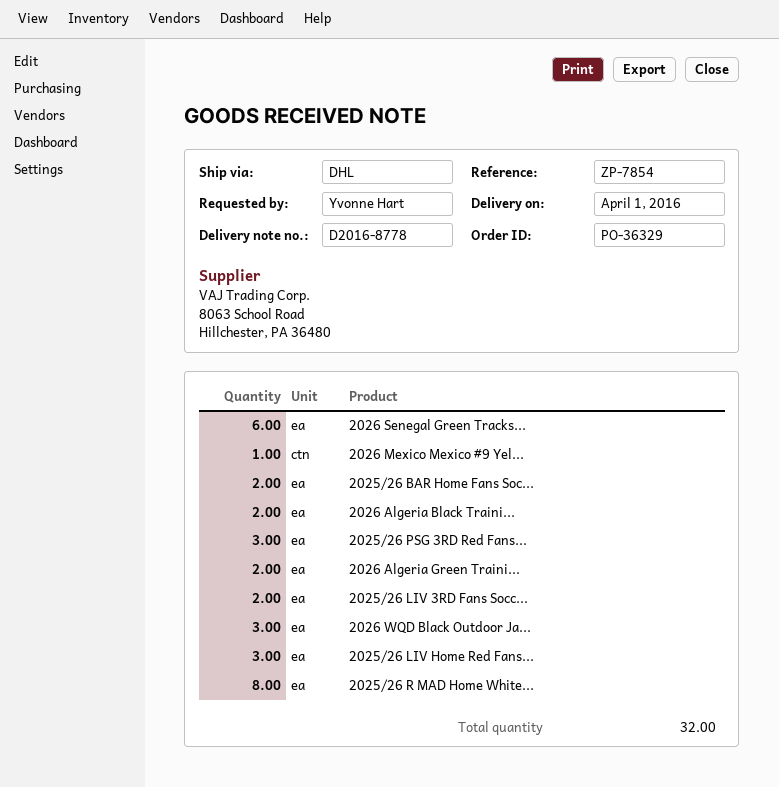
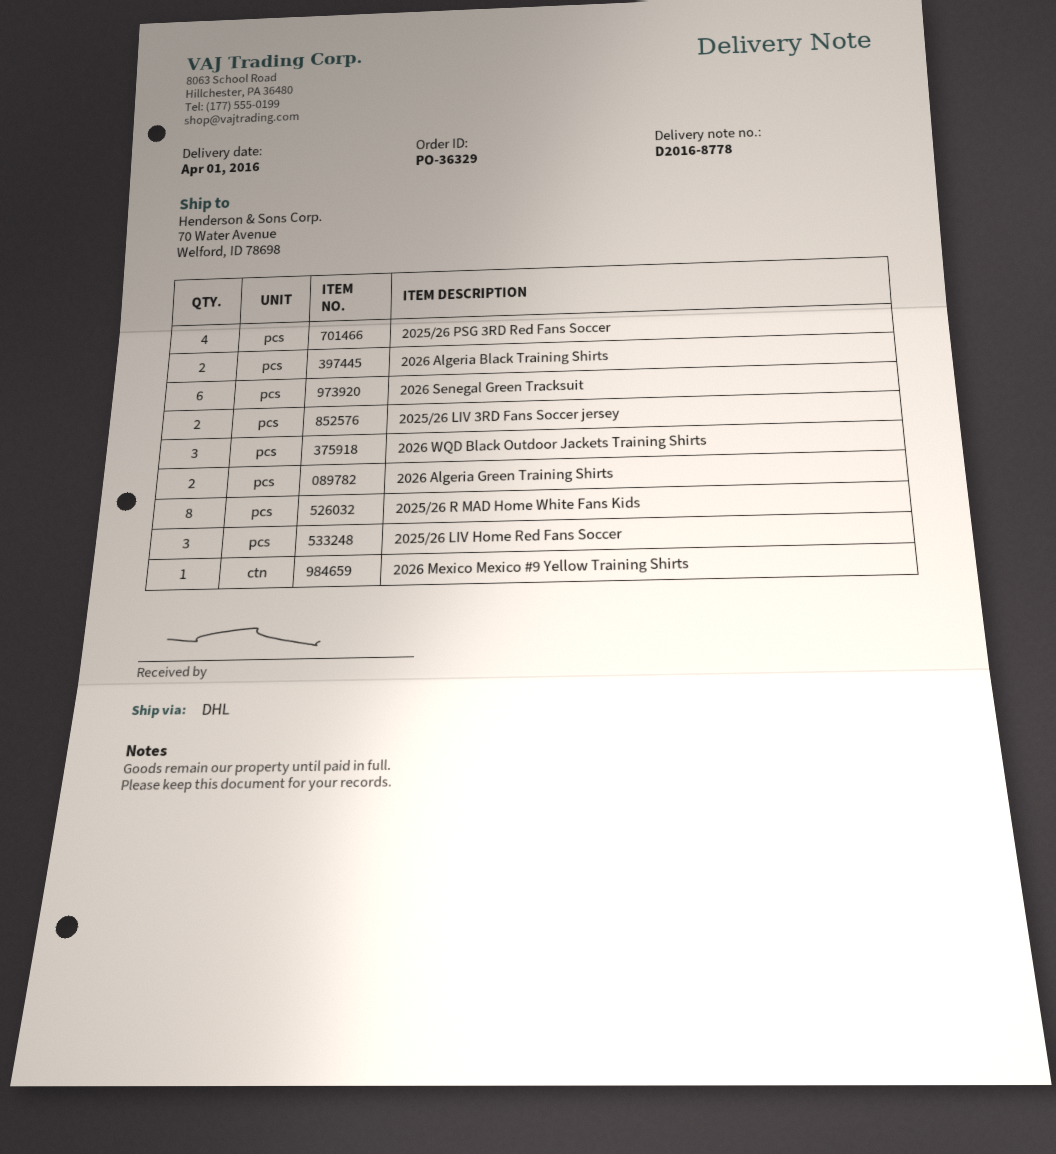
2025/26 BAR Home Fans Soc...: 2 -> none
2025/26 PSG 3RD Red Fans...: 3 -> 4

